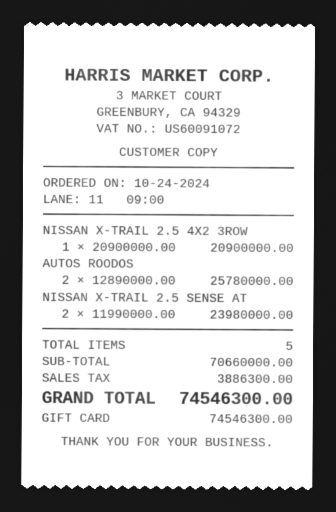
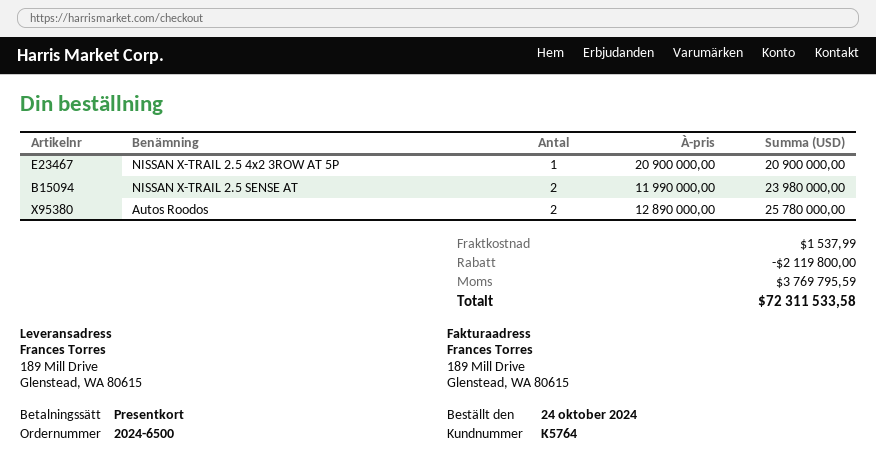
discount: none -> 2119800.00
shipping: none -> 1537.99
tax: 3886300.00 -> 3769795.59
total: 74546300.00 -> 72311533.58

